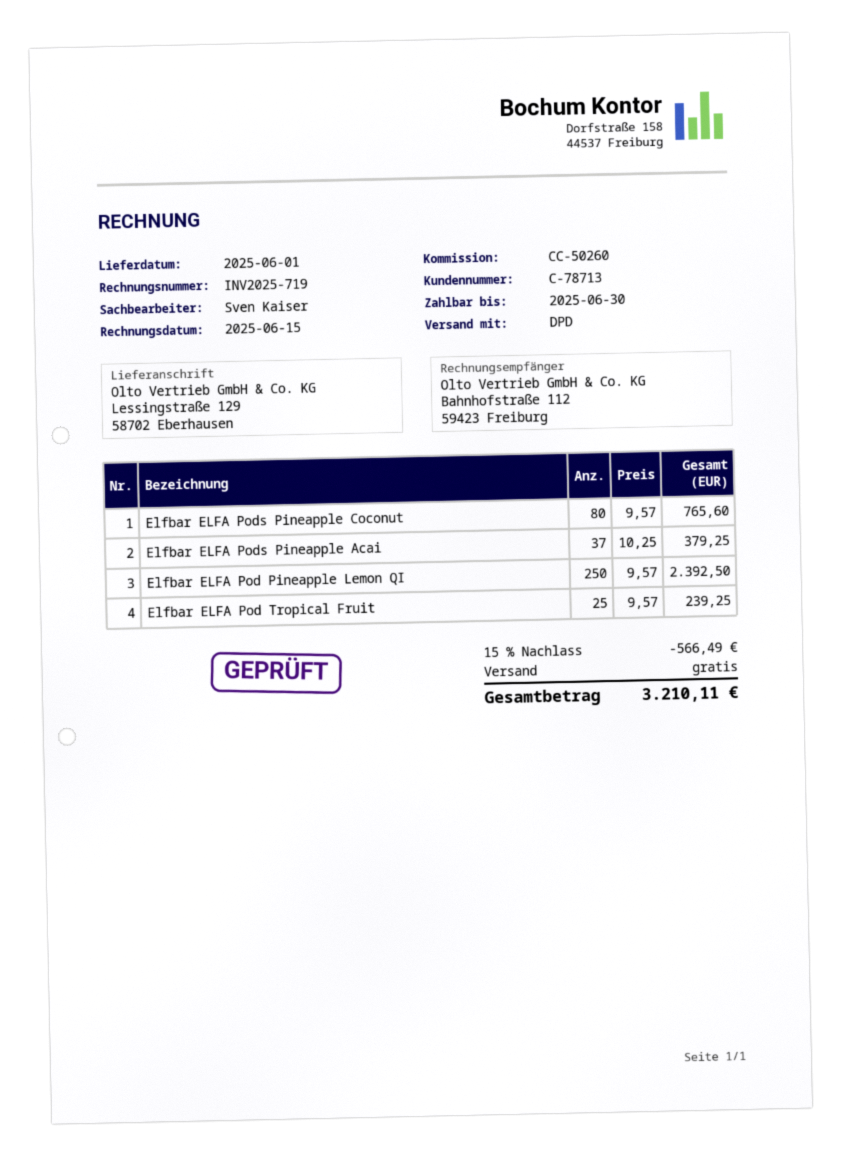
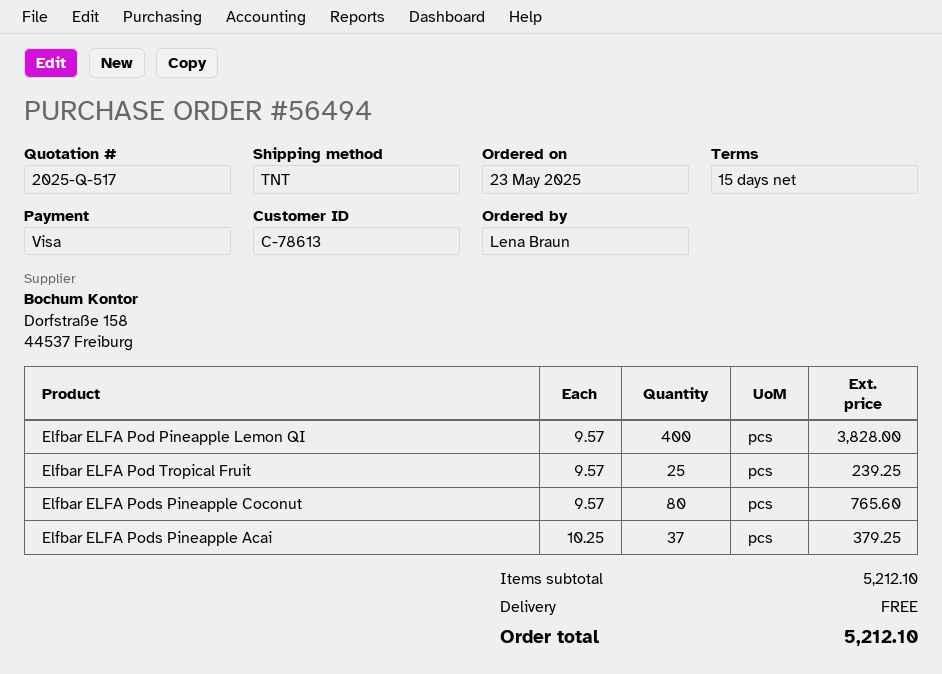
customer number: C-78713 -> C-78613
shipping method: DPD -> TNT
Elfbar ELFA Pod Pineapple Lemon QI: 250 x 9.57 = 2392.50 -> 400 x 9.57 = 3828.00
discount: 15% = 566.49 -> none
total: 3210.11 -> 5212.10

